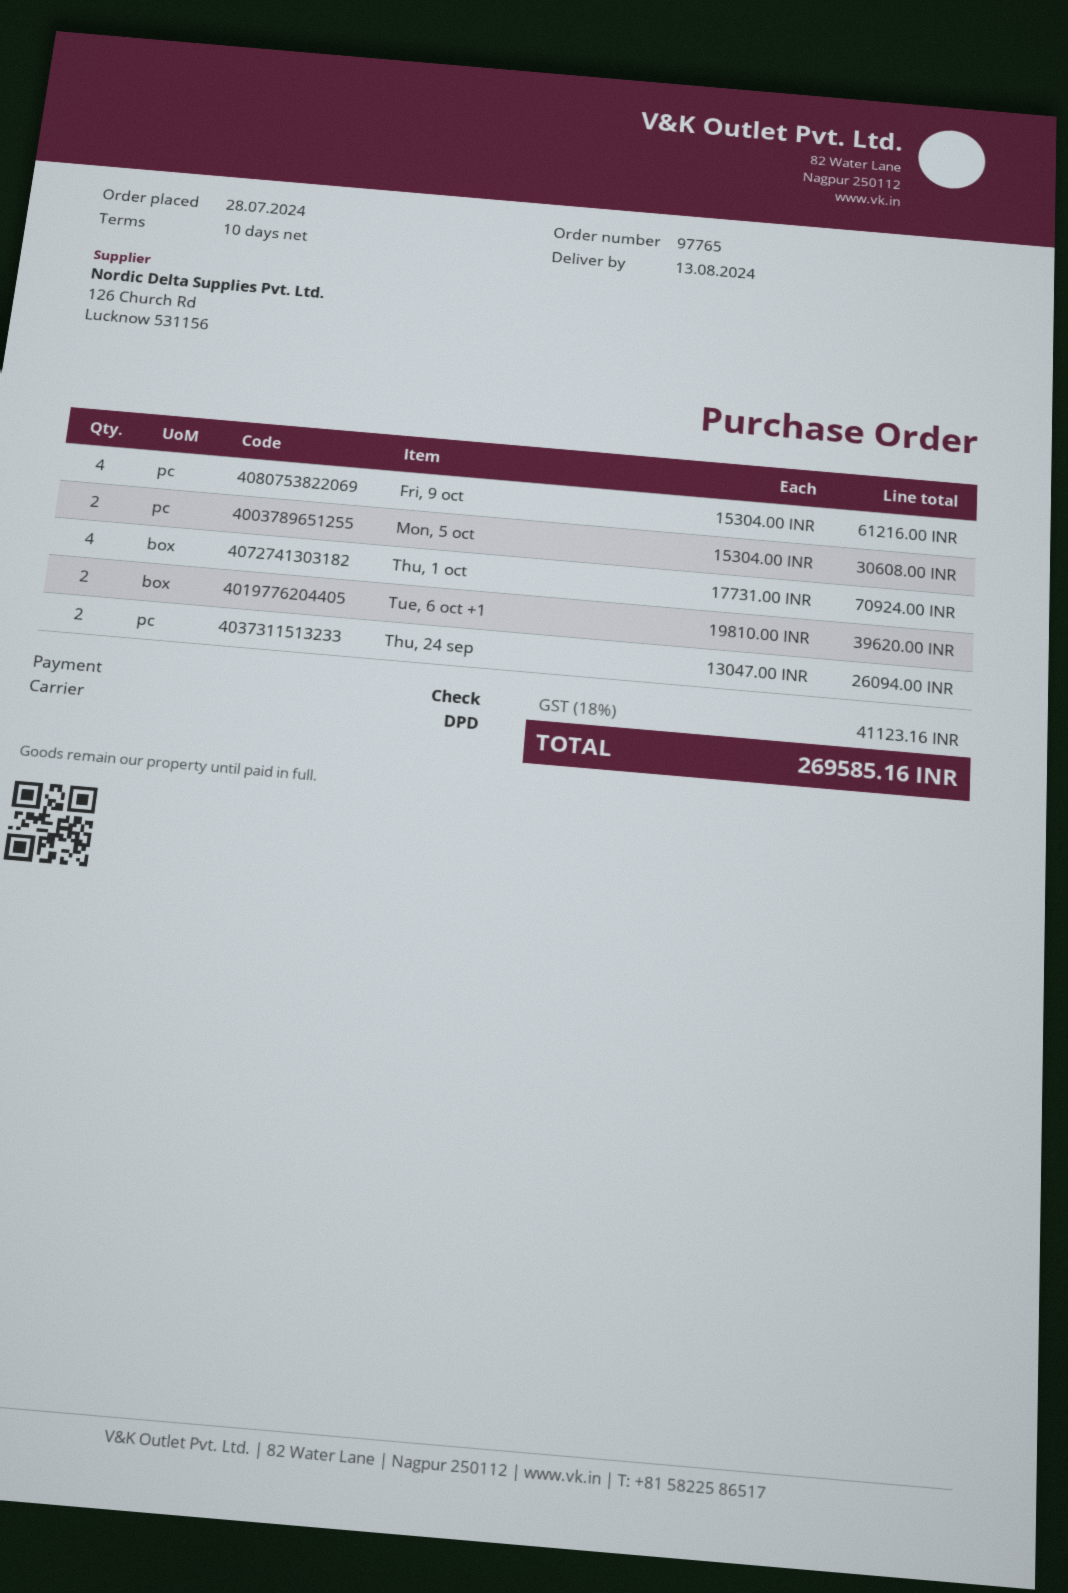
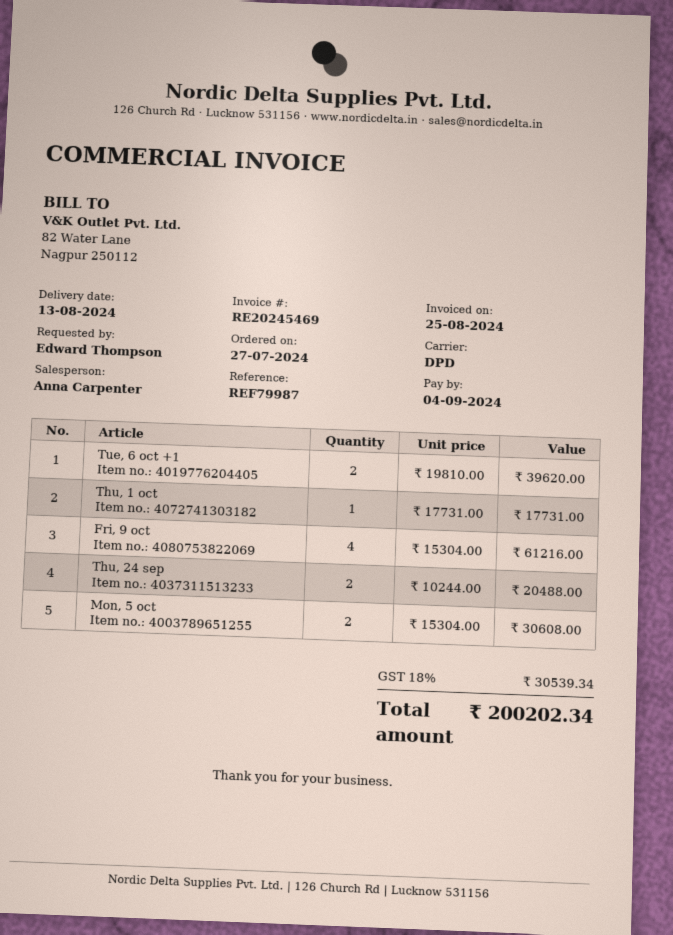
order date: 2024-07-28 -> 2024-07-27
Thu, 1 oct: 4 x 17731.00 = 70924.00 -> 1 x 17731.00 = 17731.00
Thu, 24 sep: 2 x 13047.00 = 26094.00 -> 2 x 10244.00 = 20488.00
tax: 18% = 41123.16 -> 18% = 30539.34
total: 269585.16 -> 200202.34

